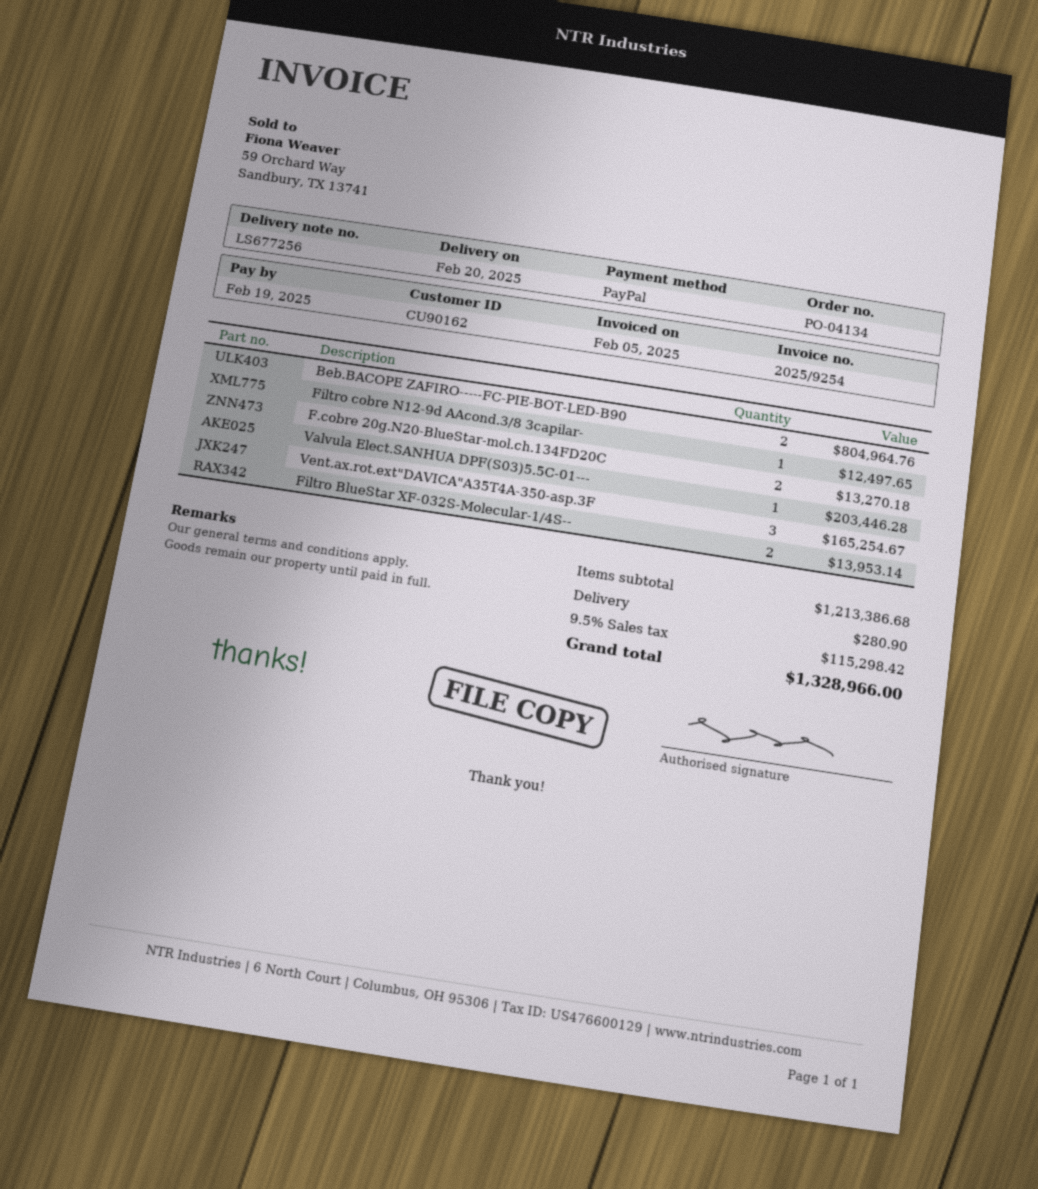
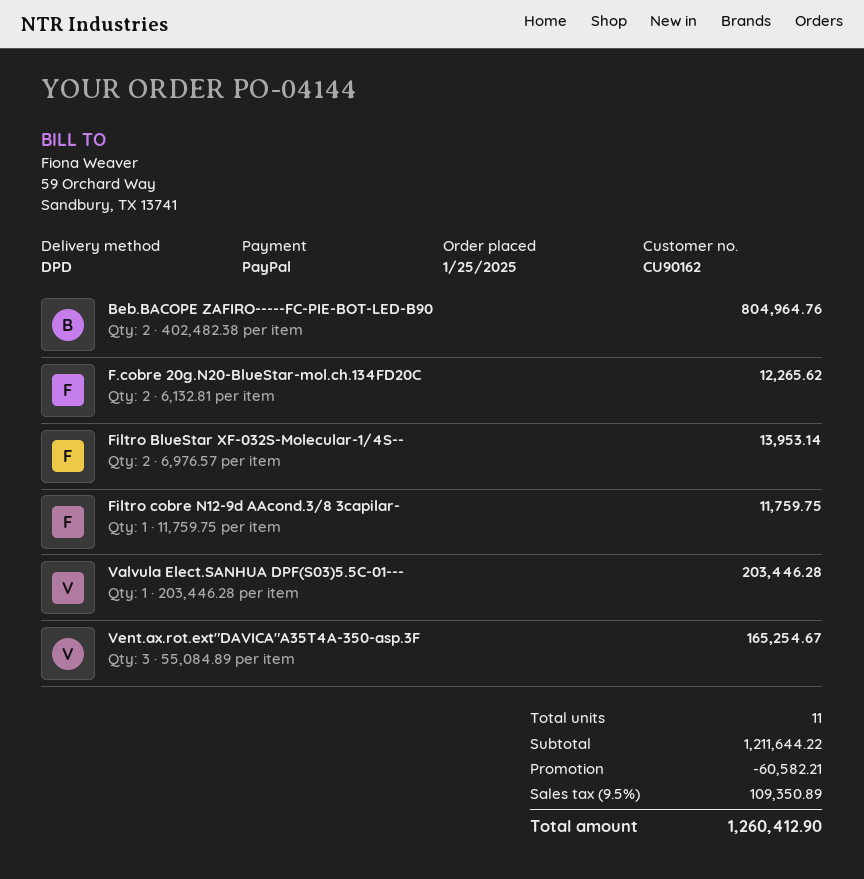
order number: PO-04134 -> PO-04144
Filtro cobre N12-9d AAcond.3/8 3capilar-: 1 for 12497.65 -> 1 for 11759.75
F.cobre 20g.N20-BlueStar-mol.ch.134FD20C: 2 for 13270.18 -> 2 for 12265.62
subtotal: 1213386.68 -> 1211644.22
discount: none -> 60582.21
shipping: 280.90 -> none
tax: 9.5% = 115298.42 -> 9.5% = 109350.89
total: 1328966.00 -> 1260412.90

